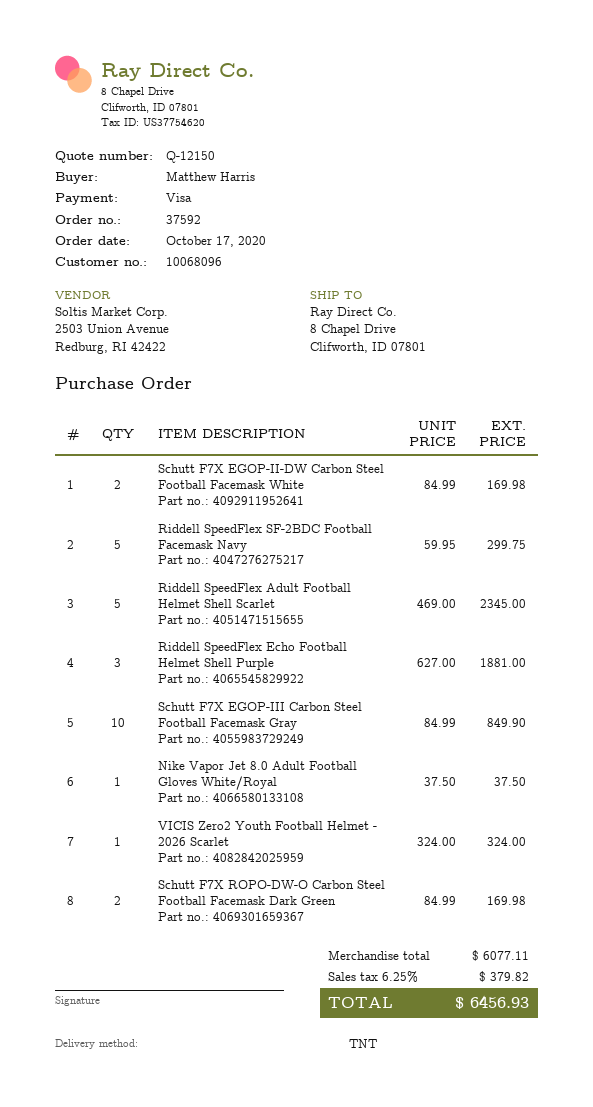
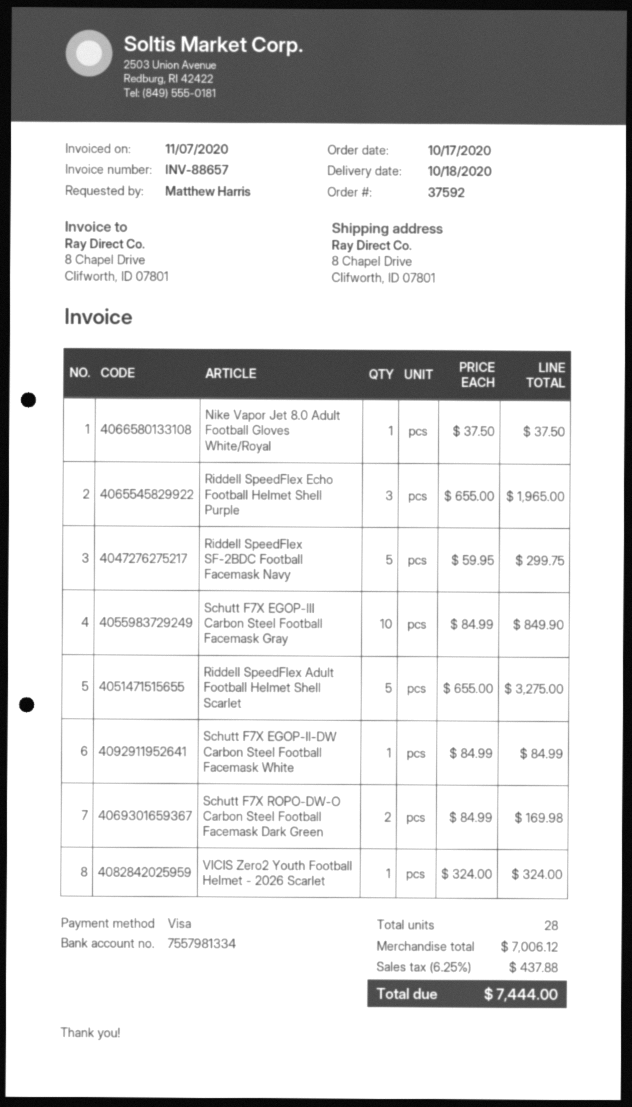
Schutt F7X EGOP-II-DW Carbon Steel Football Facemask White: 2 x 84.99 = 169.98 -> 1 x 84.99 = 84.99
Riddell SpeedFlex Adult Football Helmet Shell Scarlet: 5 x 469.00 = 2345.00 -> 5 x 655.00 = 3275.00
Riddell SpeedFlex Echo Football Helmet Shell Purple: 3 x 627.00 = 1881.00 -> 3 x 655.00 = 1965.00
subtotal: 6077.11 -> 7006.12
tax: 6.25% = 379.82 -> 6.25% = 437.88
total: 6456.93 -> 7444.00

